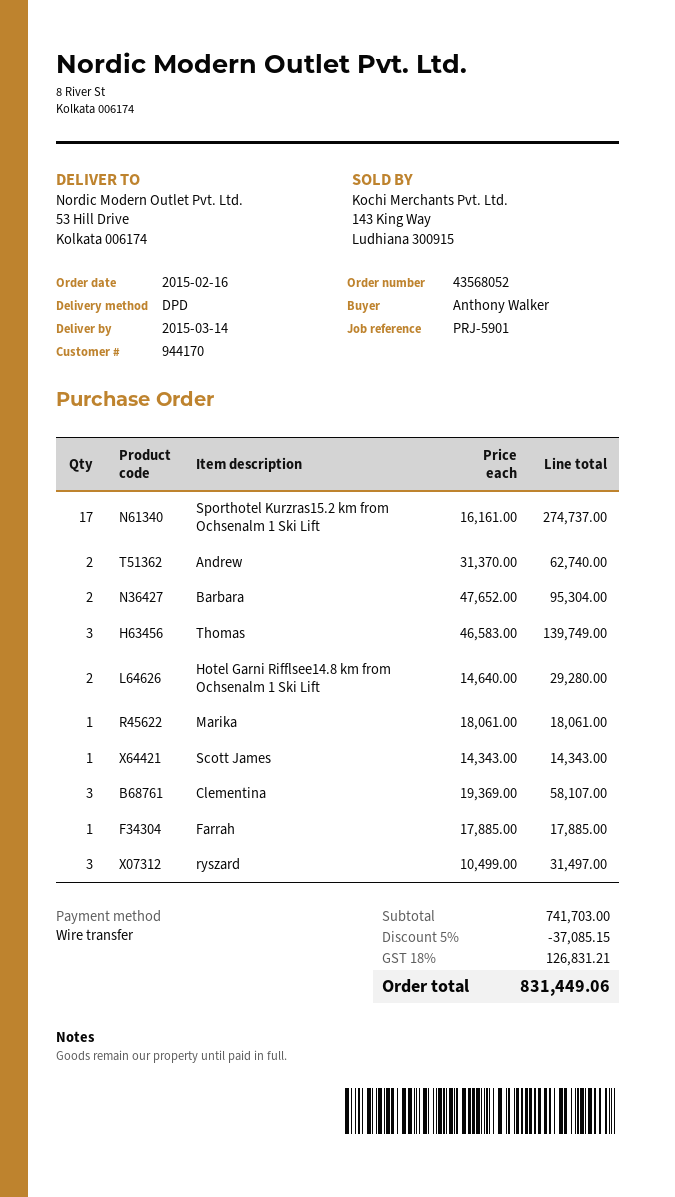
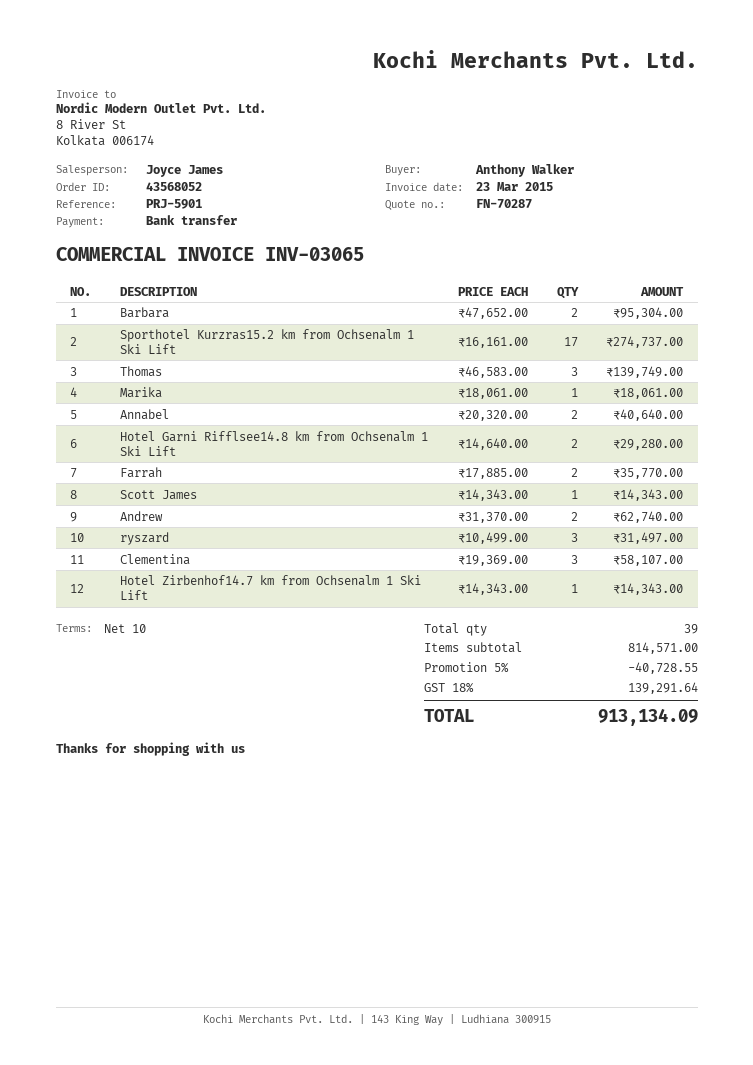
Farrah: 1 x 17885.00 = 17885.00 -> 2 x 17885.00 = 35770.00
Annabel: none -> 2 x 20320.00 = 40640.00
Hotel Zirbenhof14.7 km from Ochsenalm 1 Ski Lift: none -> 1 x 14343.00 = 14343.00
subtotal: 741703.00 -> 814571.00
discount: 5% = 37085.15 -> 5% = 40728.55
tax: 18% = 126831.21 -> 18% = 139291.64
total: 831449.06 -> 913134.09

